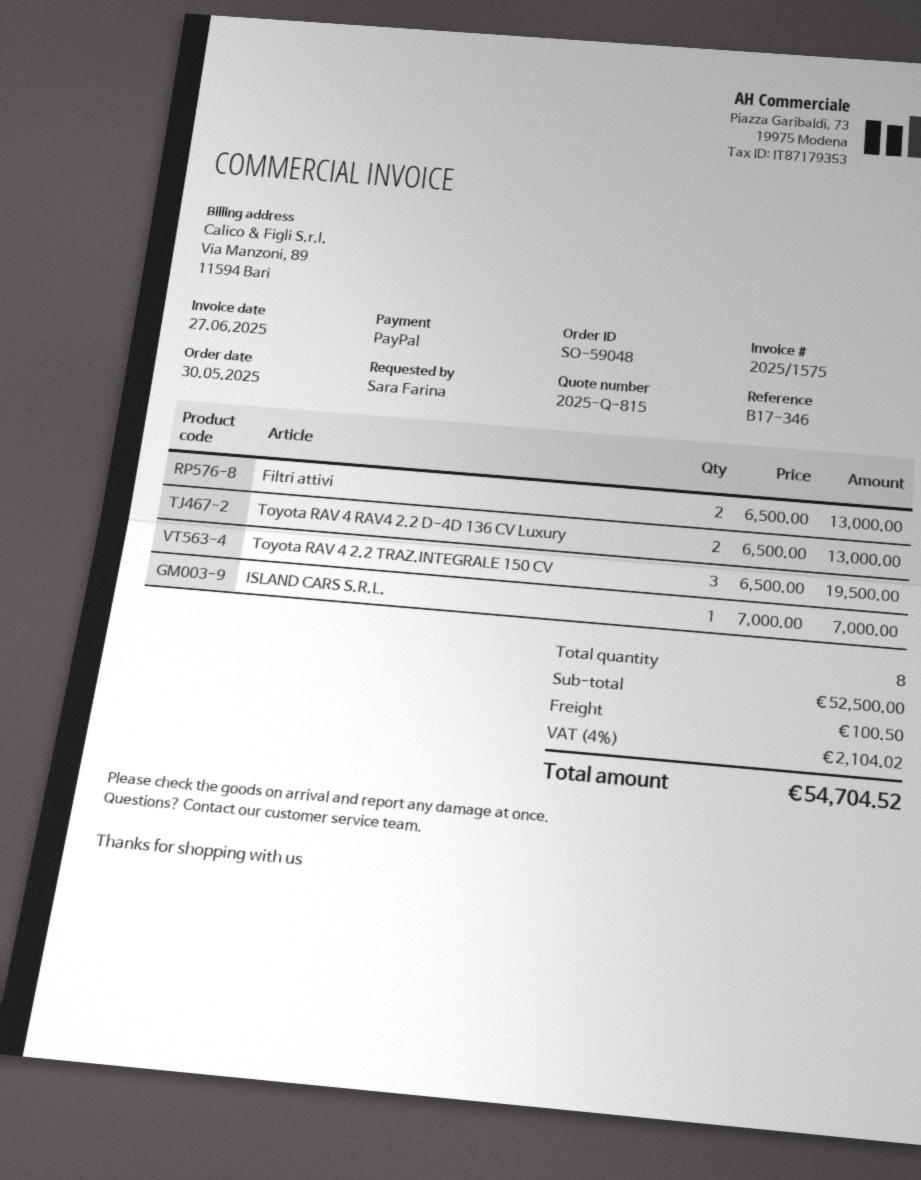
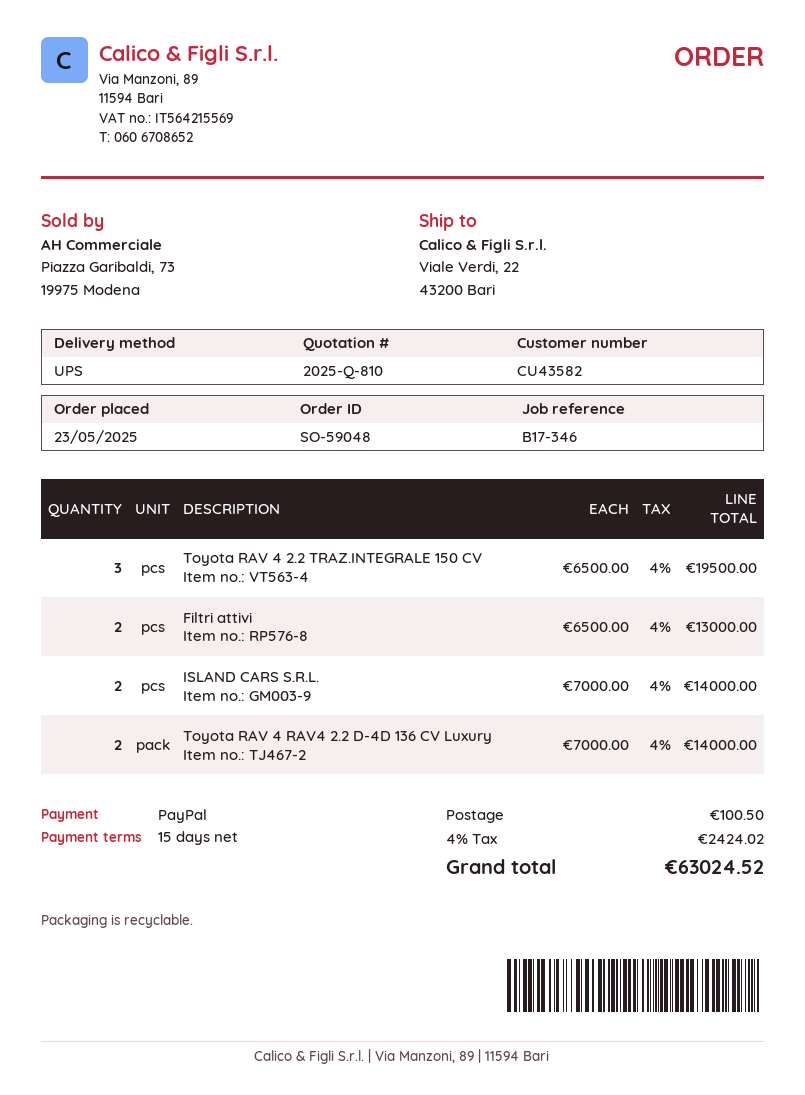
quote number: 2025-Q-815 -> 2025-Q-810
order date: 2025-05-30 -> 2025-05-23
Toyota RAV 4 RAV4 2.2 D-4D 136 CV Luxury: 2 x 6500.00 = 13000.00 -> 2 x 7000.00 = 14000.00
ISLAND CARS S.R.L.: 1 x 7000.00 = 7000.00 -> 2 x 7000.00 = 14000.00
tax: 4% = 2104.02 -> 4% = 2424.02
total: 54704.52 -> 63024.52

